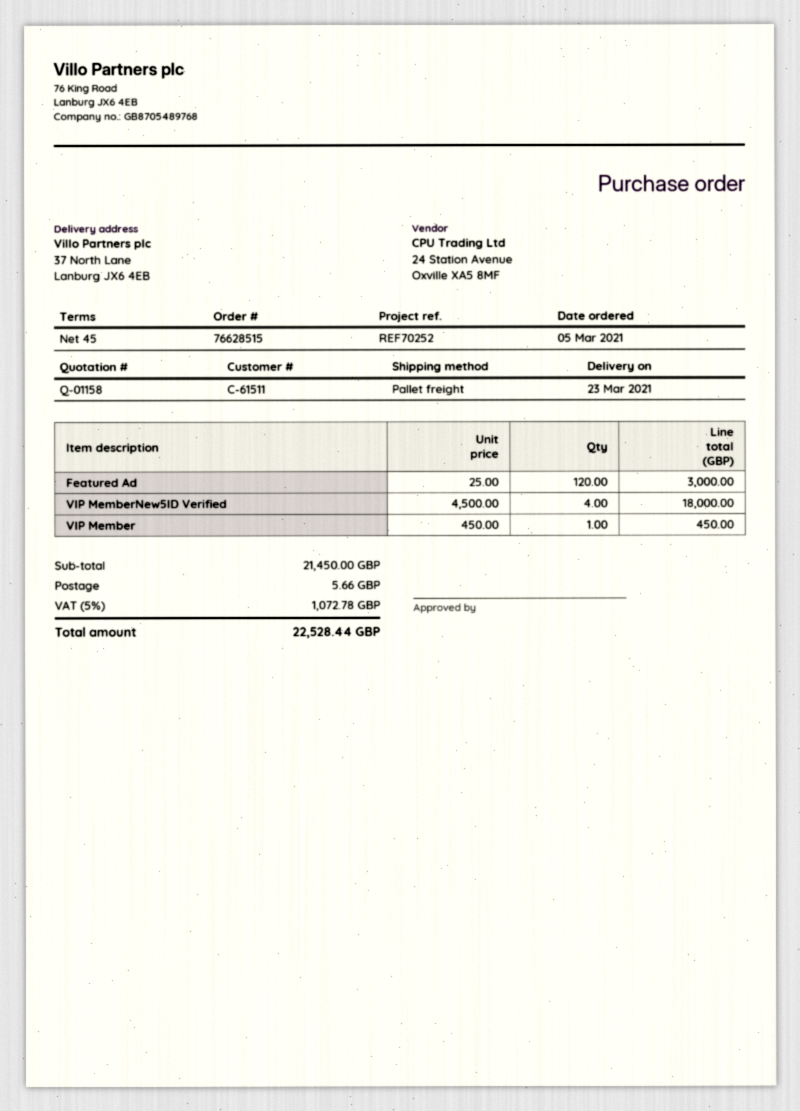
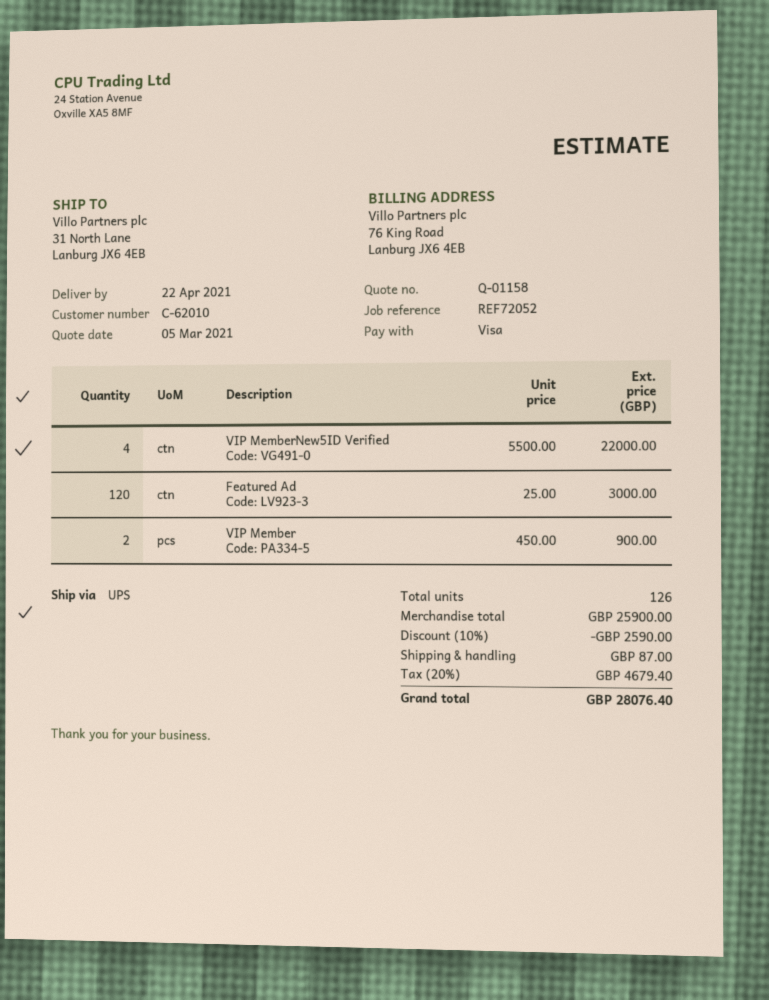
delivery date: 2021-03-23 -> 2021-04-22
customer number: C-61511 -> C-62010
reference: REF70252 -> REF72052
shipping method: pallet freight -> UPS
ship to: 37 North Lane, Lanburg JX6 4EB -> 31 North Lane, Lanburg JX6 4EB
VIP MemberNew5ID Verified: 4 x 4500.00 = 18000.00 -> 4 x 5500.00 = 22000.00
VIP Member: 1 x 450.00 = 450.00 -> 2 x 450.00 = 900.00
subtotal: 21450.00 -> 25900.00
discount: none -> 10% = 2590.00
shipping: 5.66 -> 87.00
tax: 5% = 1072.78 -> 20% = 4679.40
total: 22528.44 -> 28076.40

